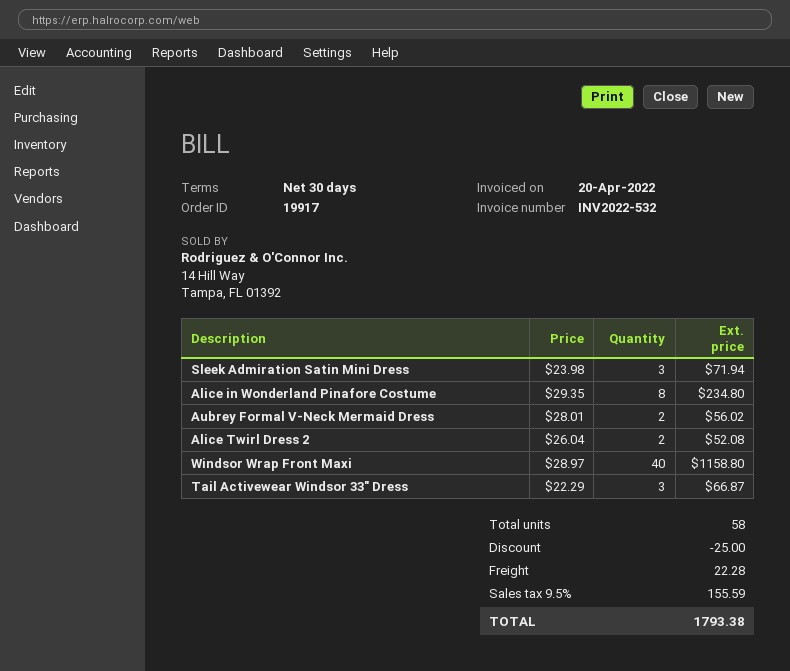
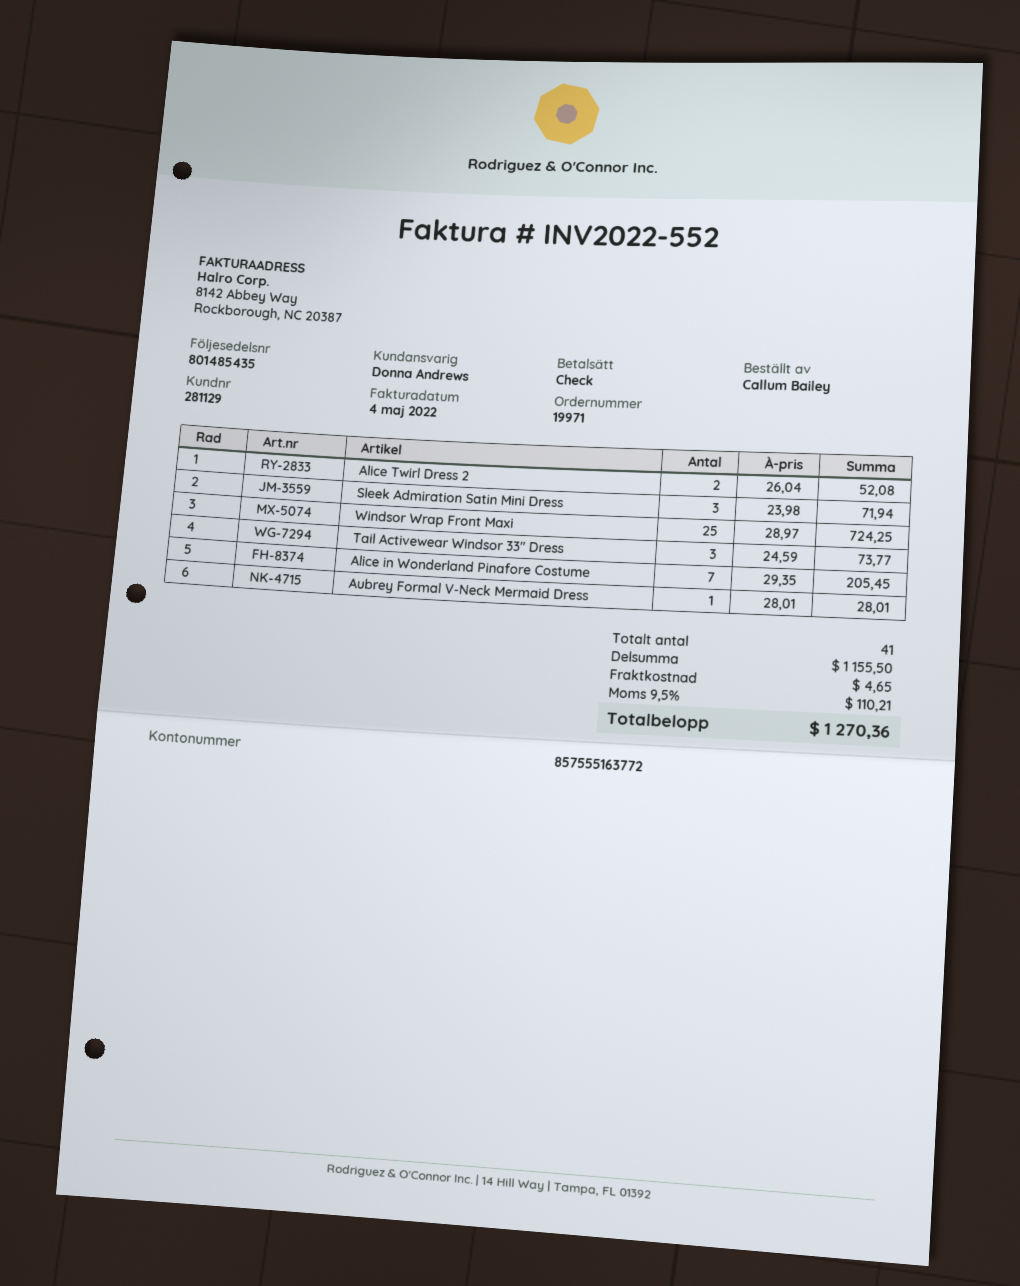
order number: 19917 -> 19971
invoice number: INV2022-532 -> INV2022-552
invoice date: 2022-04-20 -> 2022-05-04
Alice in Wonderland Pinafore Costume: 8 x 29.35 = 234.80 -> 7 x 29.35 = 205.45
Aubrey Formal V-Neck Mermaid Dress: 2 x 28.01 = 56.02 -> 1 x 28.01 = 28.01
Windsor Wrap Front Maxi: 40 x 28.97 = 1158.80 -> 25 x 28.97 = 724.25
Tail Activewear Windsor 33" Dress: 3 x 22.29 = 66.87 -> 3 x 24.59 = 73.77
total quantity: 58 -> 41
discount: 25.00 -> none
shipping: 22.28 -> 4.65
tax: 9.5% = 155.59 -> 9.5% = 110.21
total: 1793.38 -> 1270.36

